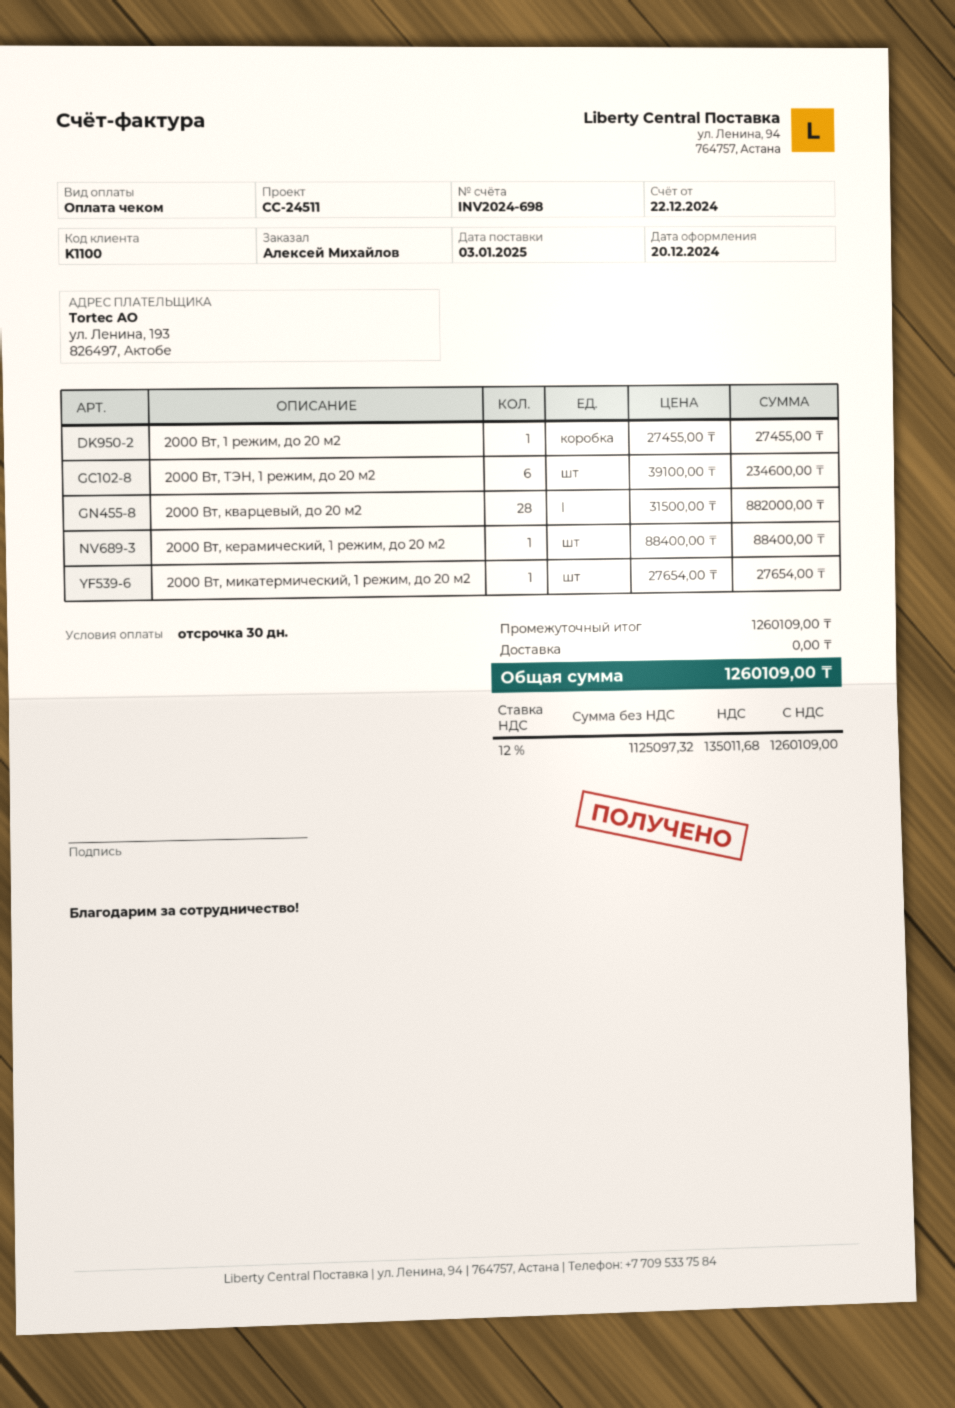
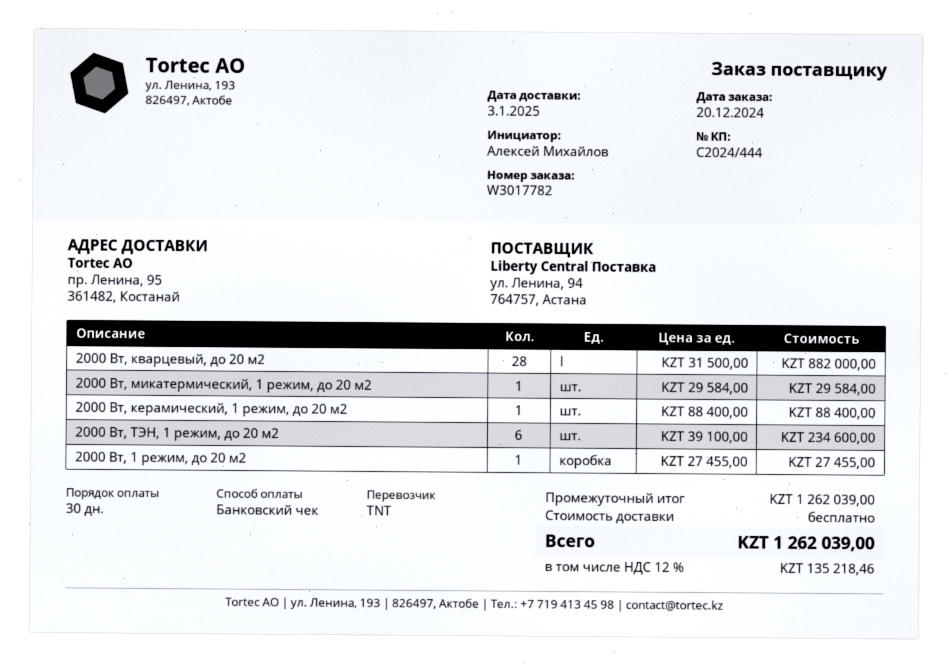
2000 Вт, микатермический, 1 режим, до 20 м2: 1 x 27654.00 = 27654.00 -> 1 x 29584.00 = 29584.00
subtotal: 1260109.00 -> 1262039.00
tax: 12% = 135011.68 -> 12% = 135218.46
total: 1260109.00 -> 1262039.00

